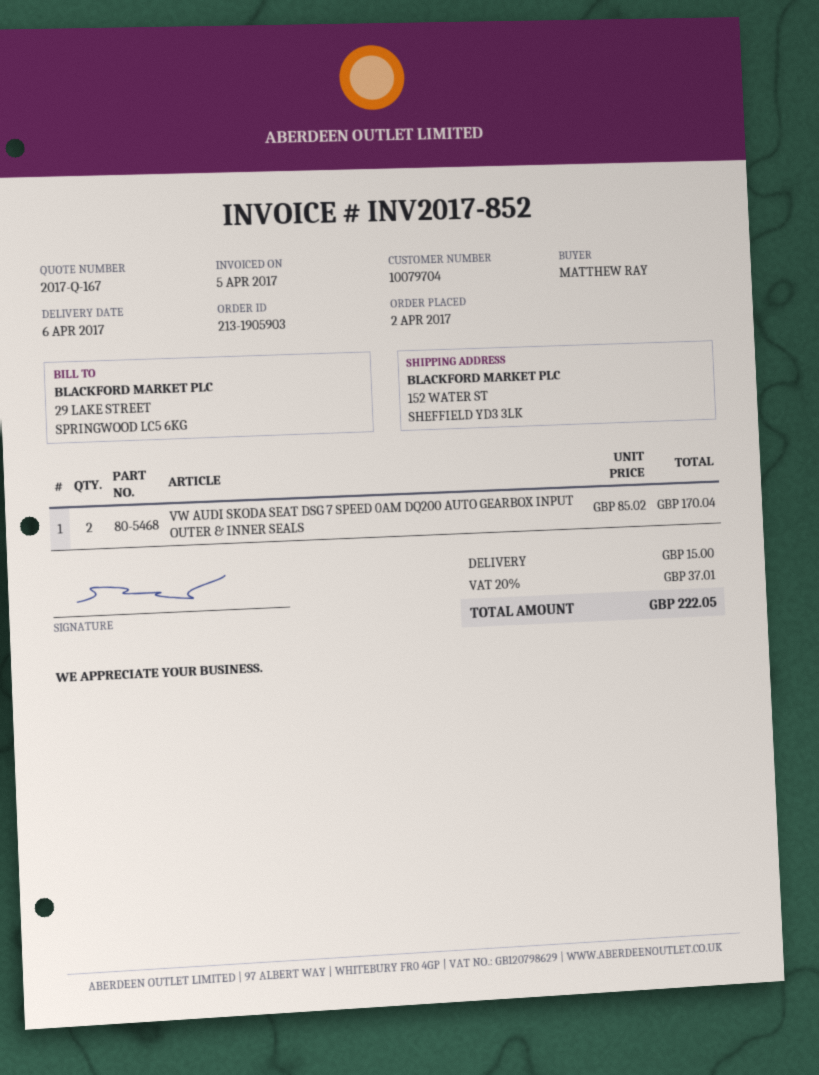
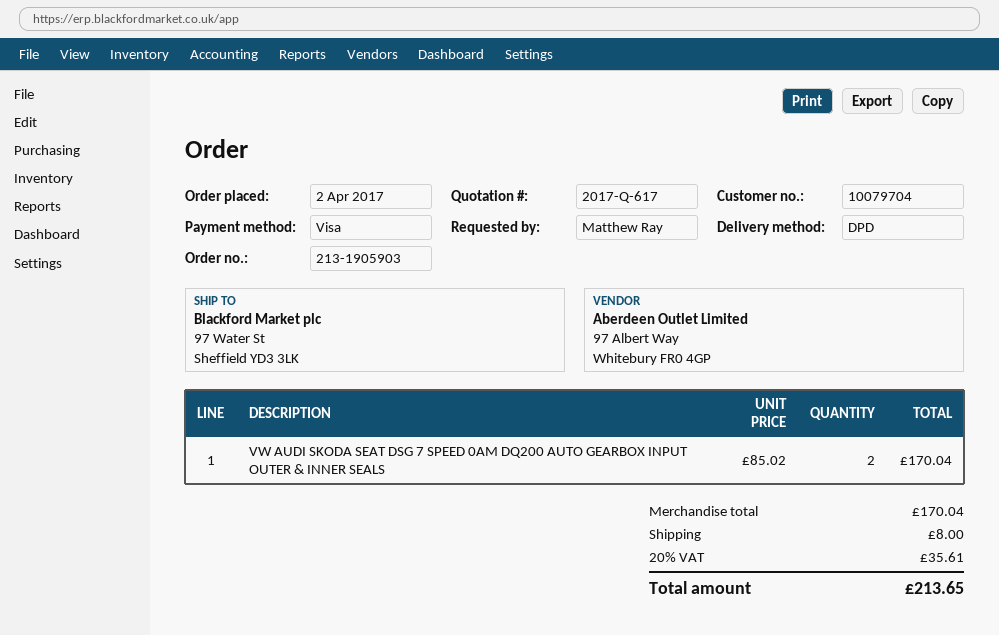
quote number: 2017-Q-167 -> 2017-Q-617
ship to: 152 WATER ST, SHEFFIELD YD3 3LK -> 97 Water St, Sheffield YD3 3LK
shipping: 15.00 -> 8.00
tax: 20% = 37.01 -> 20% = 35.61
total: 222.05 -> 213.65

